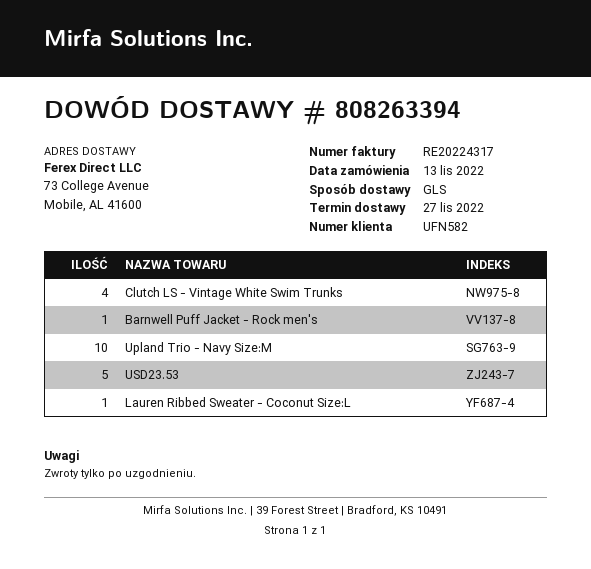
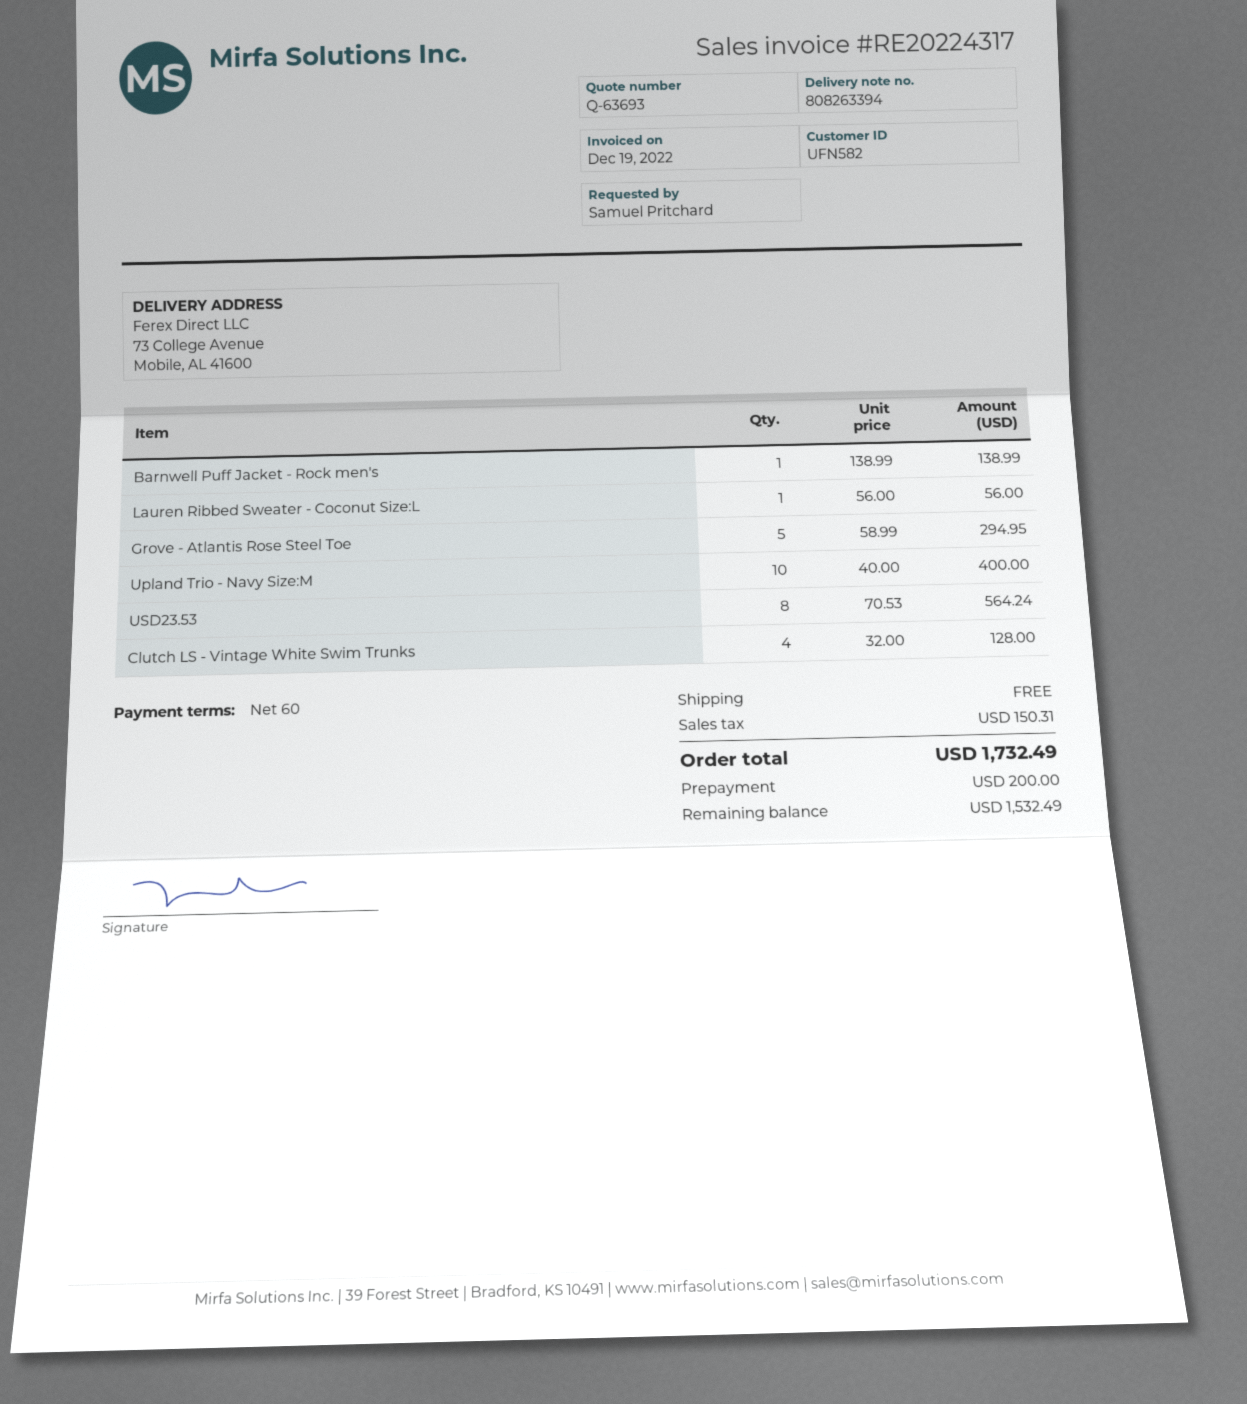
USD23.53: 5 -> 8
Grove - Atlantis Rose Steel Toe: none -> 5

